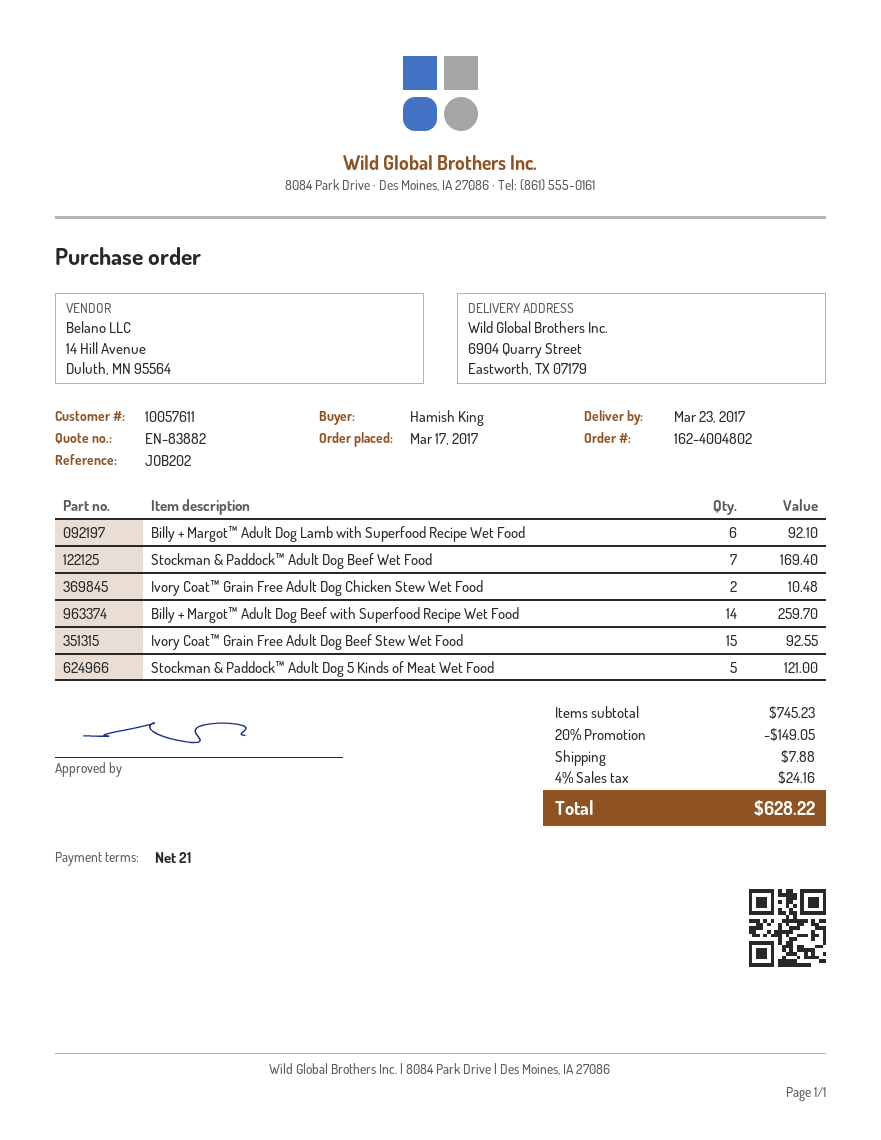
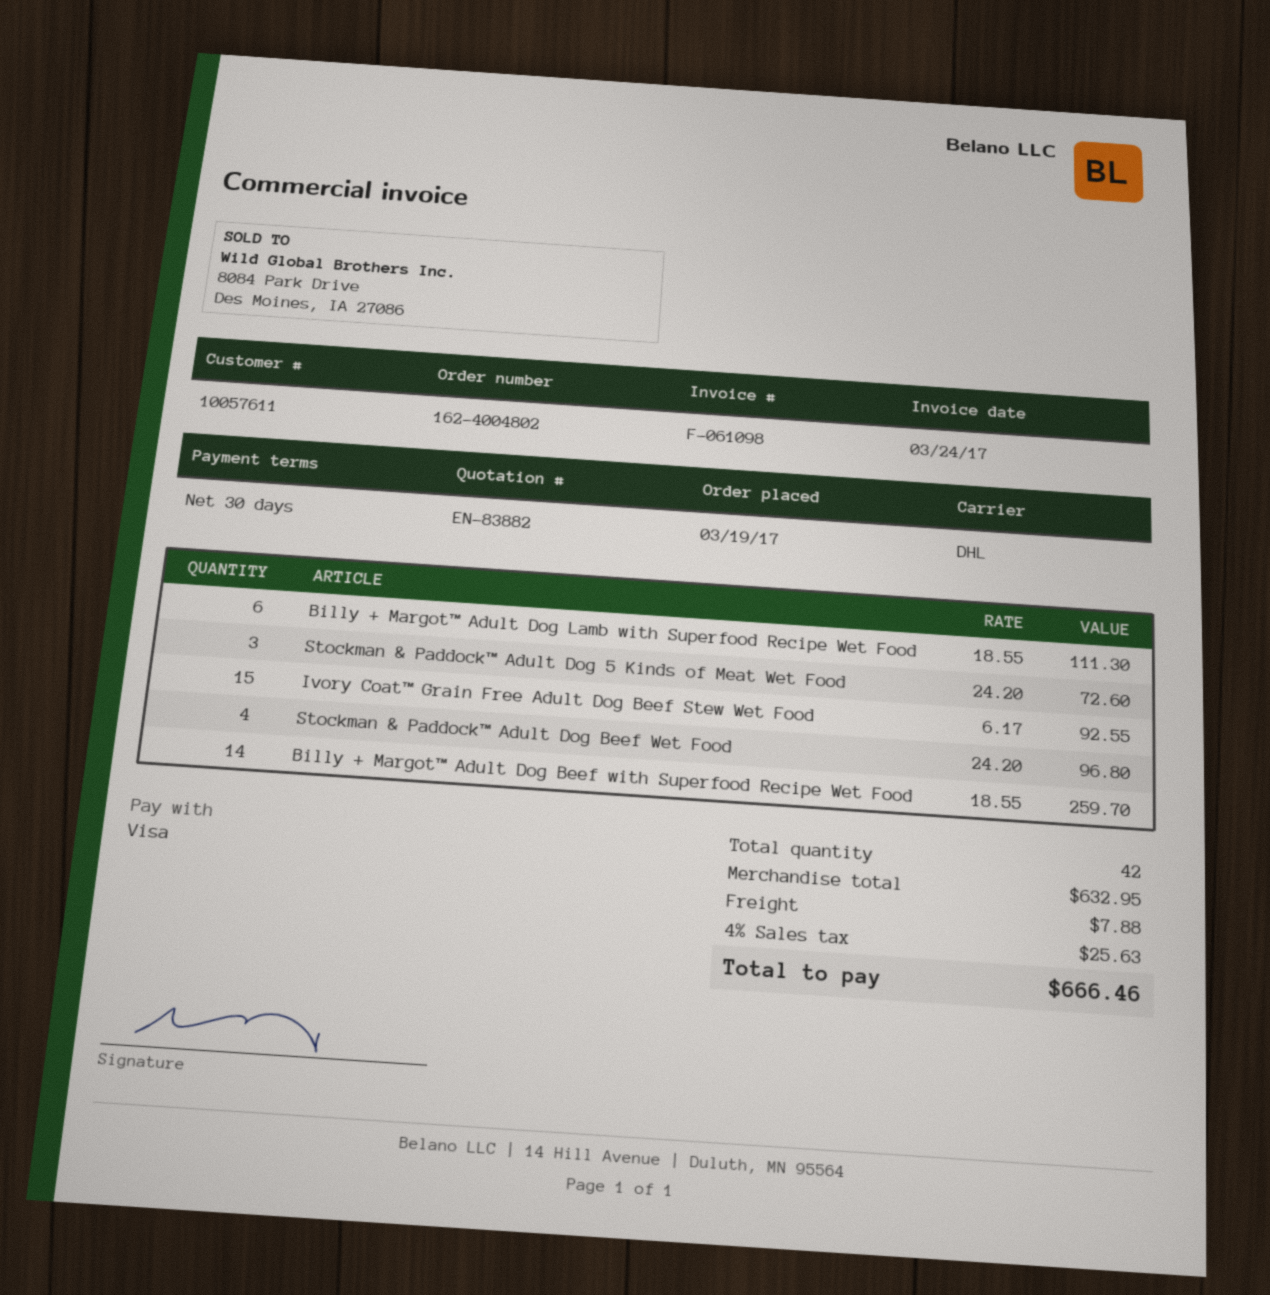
order date: 2017-03-17 -> 2017-03-19
payment terms: 21 days -> 30 days
Billy + Margot™ Adult Dog Lamb with Superfood Recipe Wet Food: 6 for 92.10 -> 6 for 111.30
Stockman & Paddock™ Adult Dog Beef Wet Food: 7 for 169.40 -> 4 for 96.80
Ivory Coat™ Grain Free Adult Dog Chicken Stew Wet Food: 2 for 10.48 -> none
Stockman & Paddock™ Adult Dog 5 Kinds of Meat Wet Food: 5 for 121.00 -> 3 for 72.60
subtotal: 745.23 -> 632.95
discount: 20% = 149.05 -> none
tax: 4% = 24.16 -> 4% = 25.63
total: 628.22 -> 666.46

